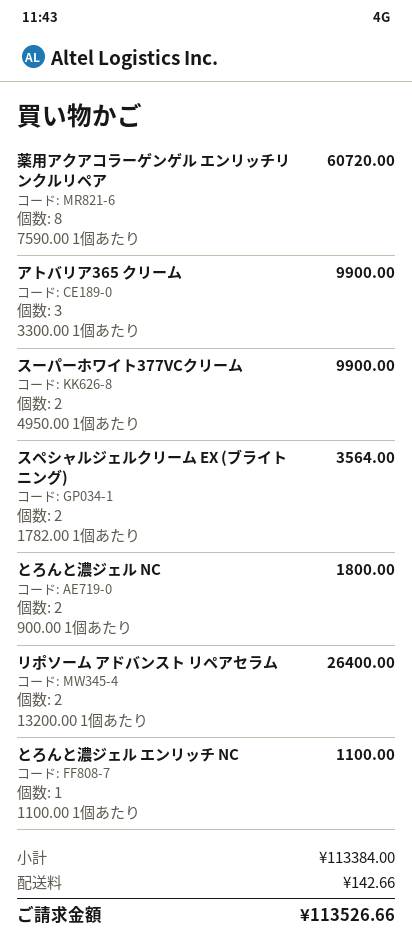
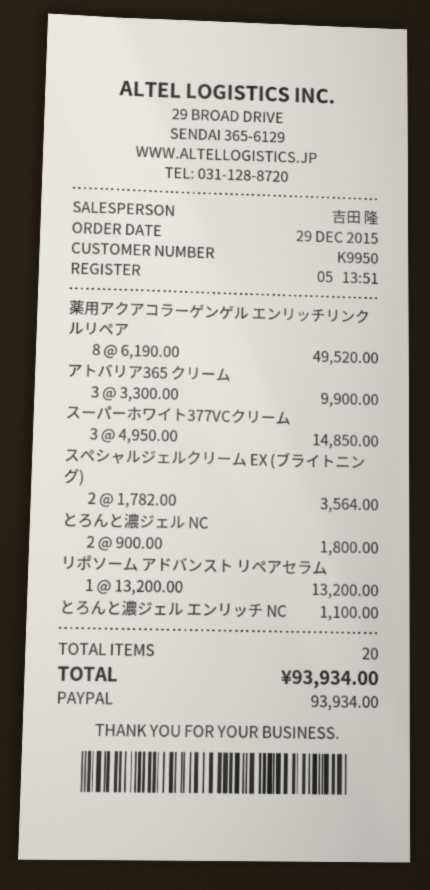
薬用アクアコラーゲンゲル エンリッチリンクルリペア: 8 x 7590.00 = 60720.00 -> 8 x 6190.00 = 49520.00
スーパーホワイト377VCクリーム: 2 x 4950.00 = 9900.00 -> 3 x 4950.00 = 14850.00
リポソーム アドバンスト リペアセラム: 2 x 13200.00 = 26400.00 -> 1 x 13200.00 = 13200.00
shipping: 142.66 -> none
total: 113526.66 -> 93934.00

